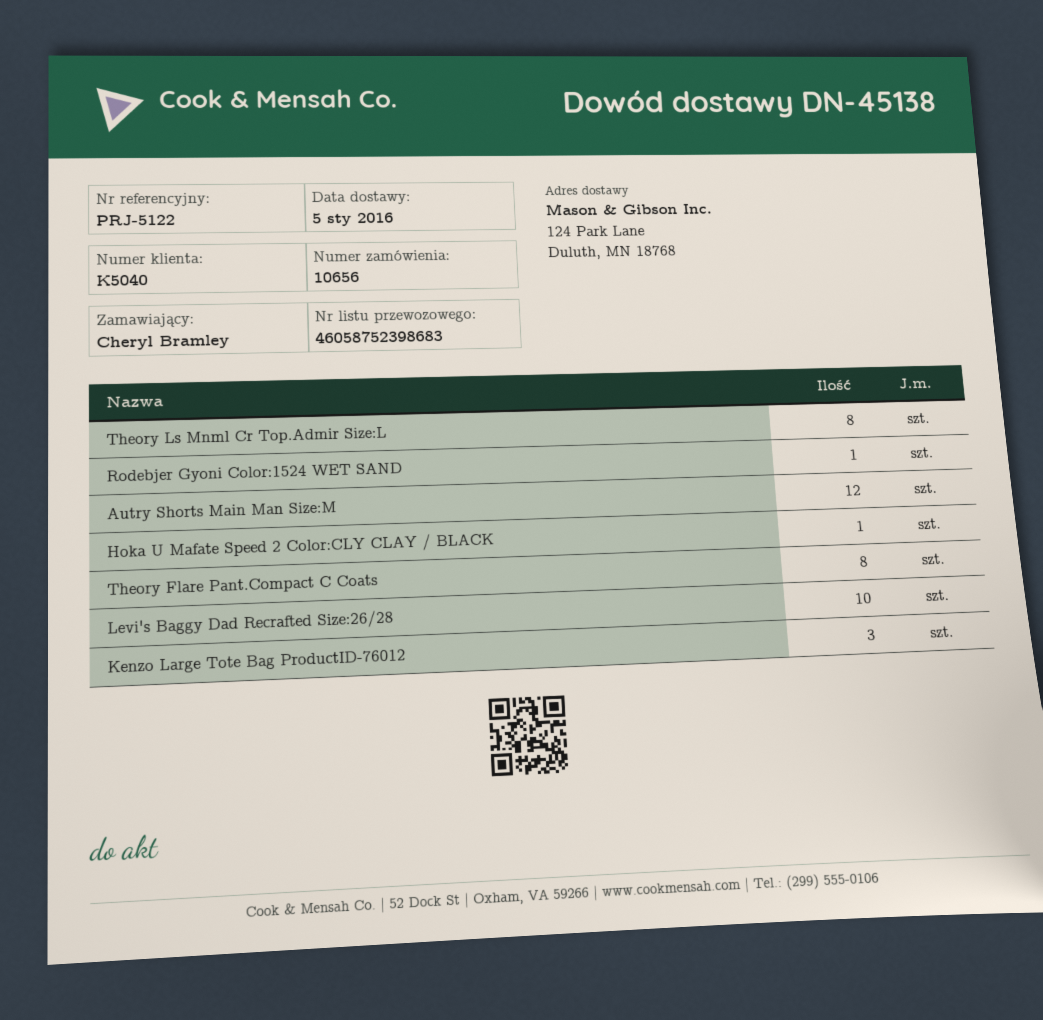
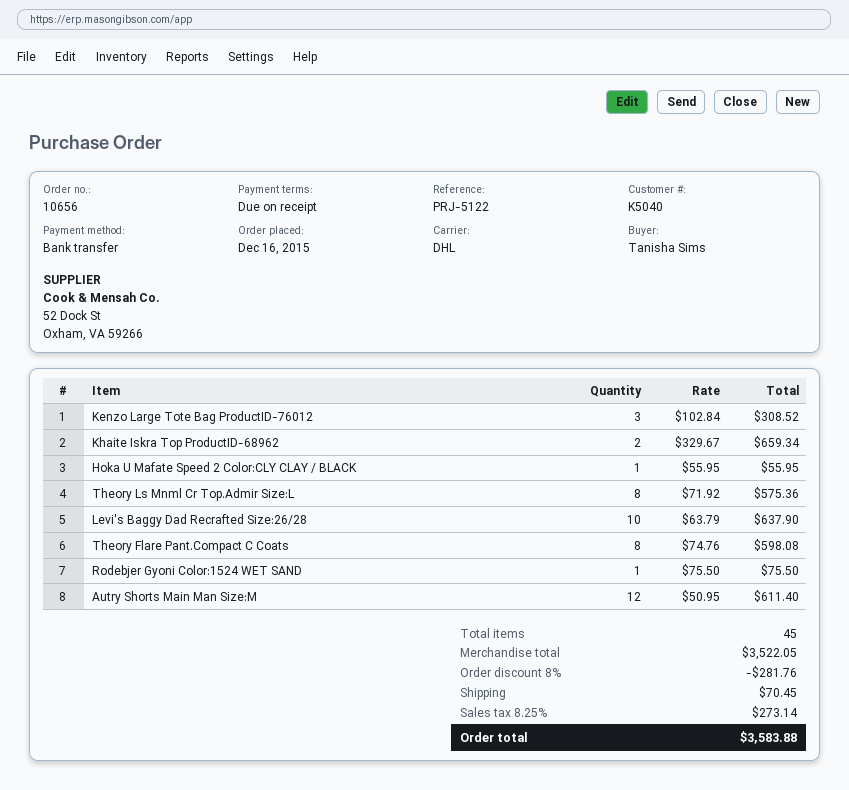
ordered by: Cheryl Bramley -> Tanisha Sims
Khaite Iskra Top ProductID-68962: none -> 2

